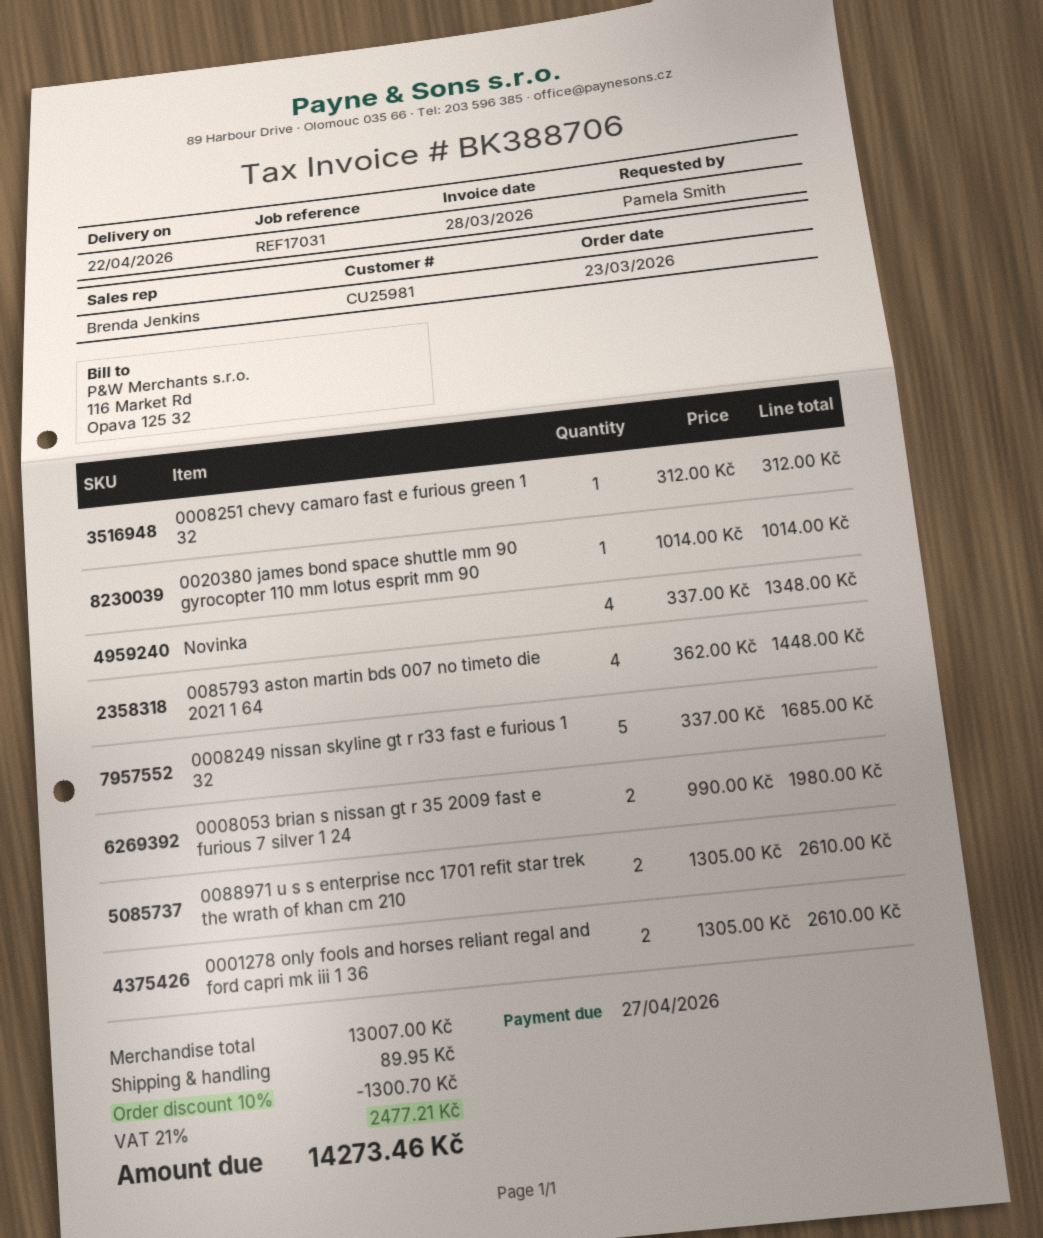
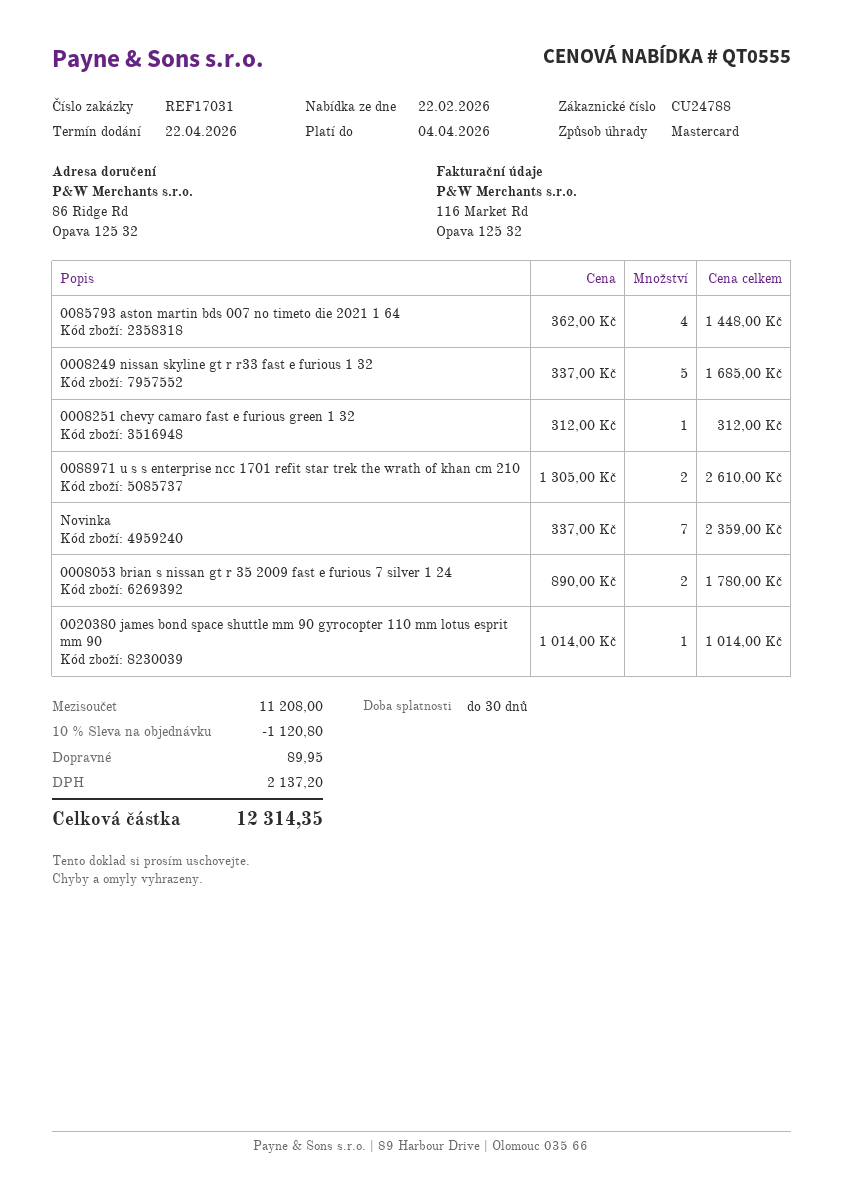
customer number: CU25981 -> CU24788
Novinka: 4 x 337.00 = 1348.00 -> 7 x 337.00 = 2359.00
0008053 brian s nissan gt r 35 2009 fast e furious 7 silver 1 24: 2 x 990.00 = 1980.00 -> 2 x 890.00 = 1780.00
0001278 only fools and horses reliant regal and ford capri mk iii 1 36: 2 x 1305.00 = 2610.00 -> none
subtotal: 13007.00 -> 11208.00
discount: 10% = 1300.70 -> 10% = 1120.80
tax: 2477.21 -> 2137.20
total: 14273.46 -> 12314.35

